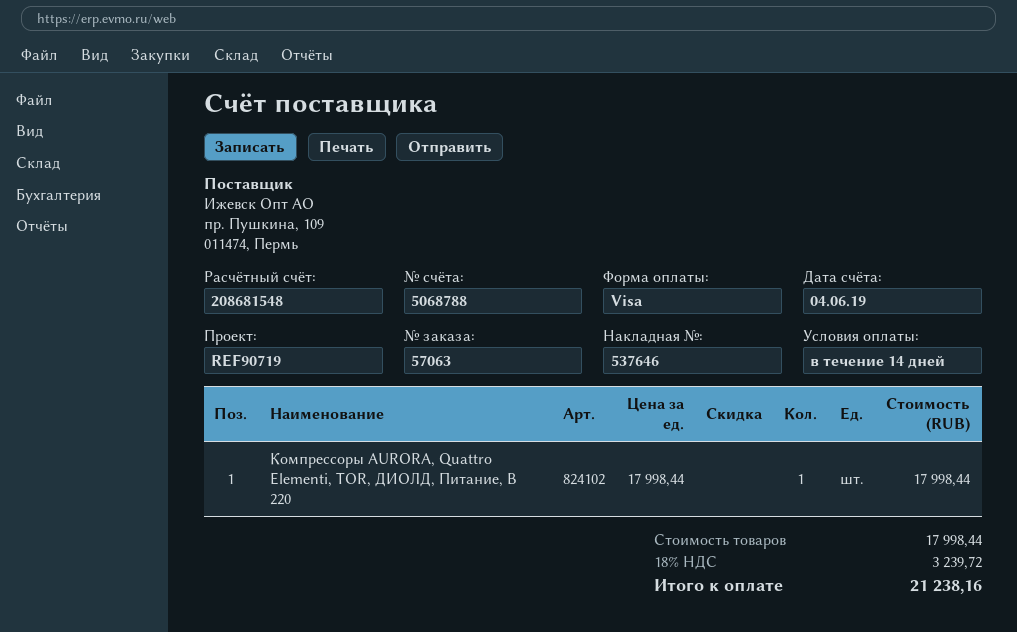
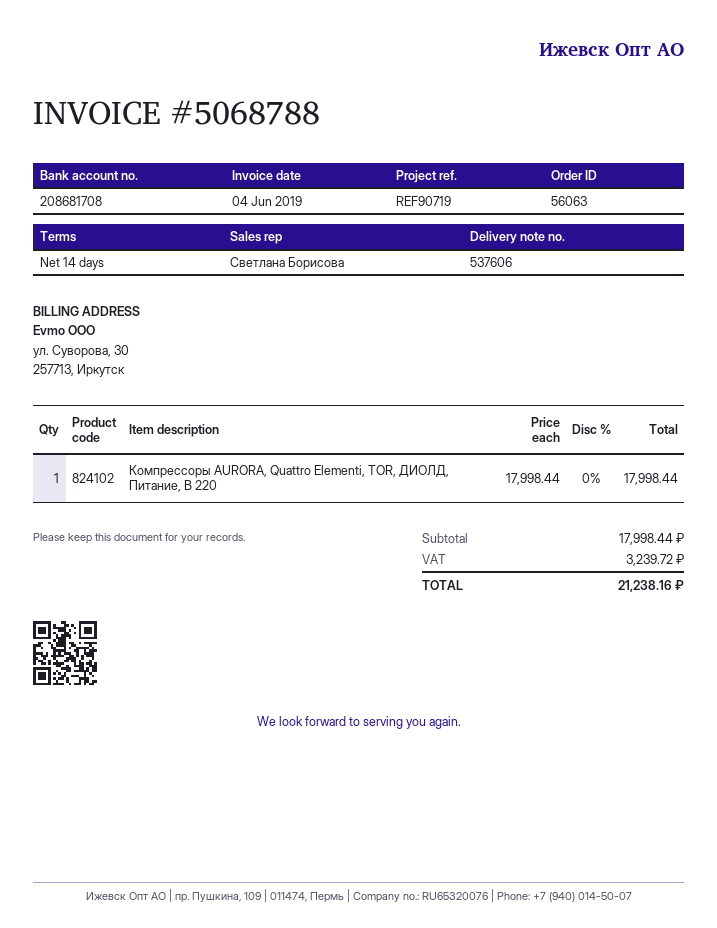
order number: 57063 -> 56063
delivery note number: 537646 -> 537606
bank account: 208681548 -> 208681708

